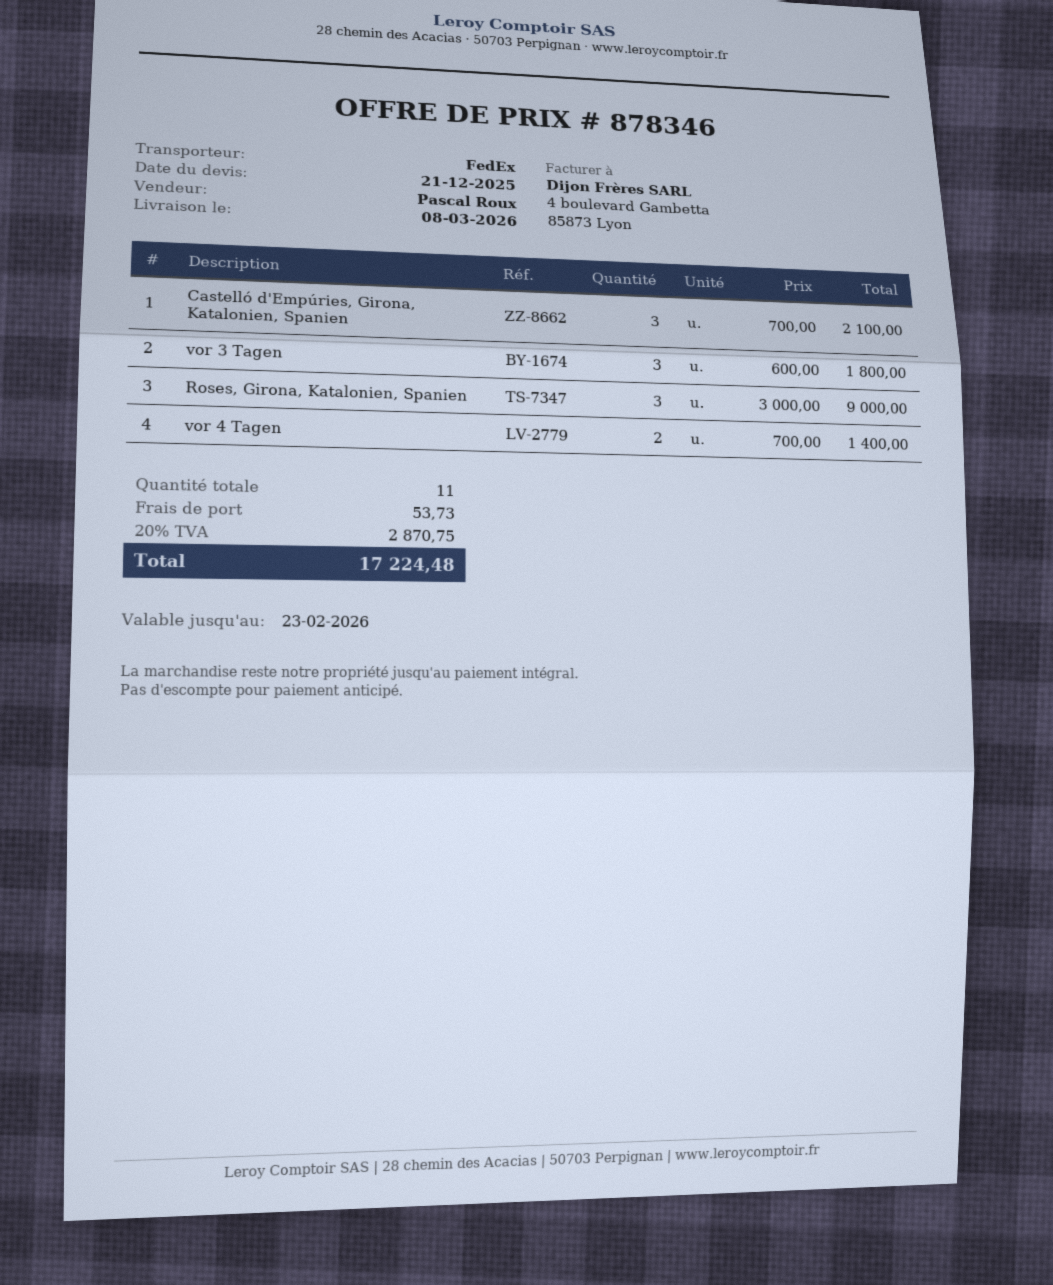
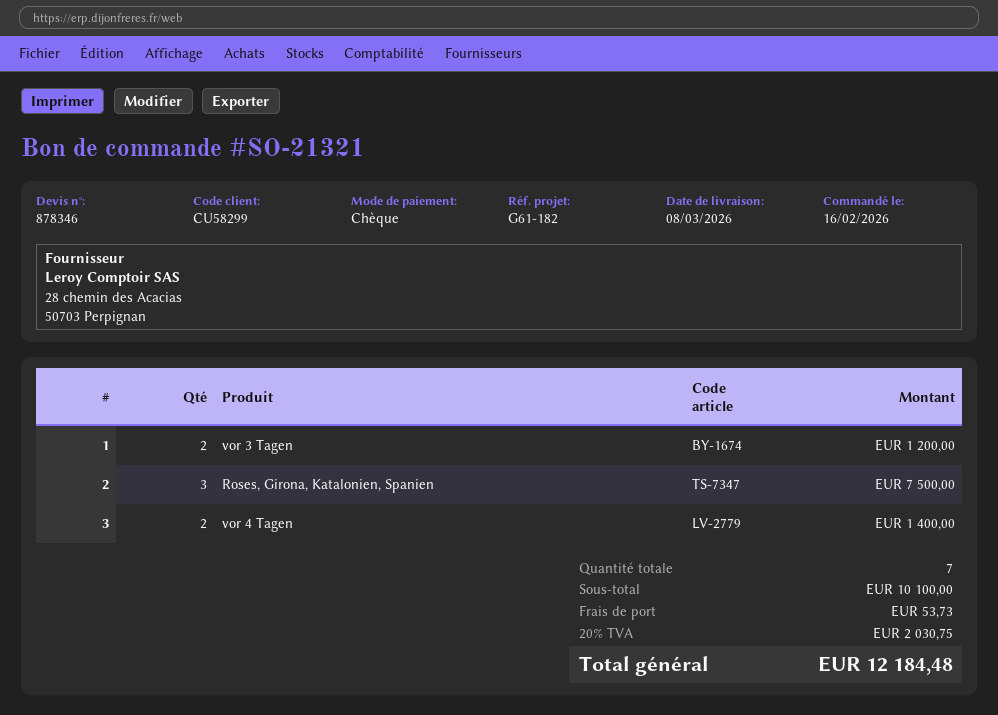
Castelló d'Empúries, Girona, Katalonien, Spanien: 3 for 2100.00 -> none
vor 3 Tagen: 3 for 1800.00 -> 2 for 1200.00
Roses, Girona, Katalonien, Spanien: 3 for 9000.00 -> 3 for 7500.00
total quantity: 11 -> 7
tax: 20% = 2870.75 -> 20% = 2030.75
total: 17224.48 -> 12184.48

